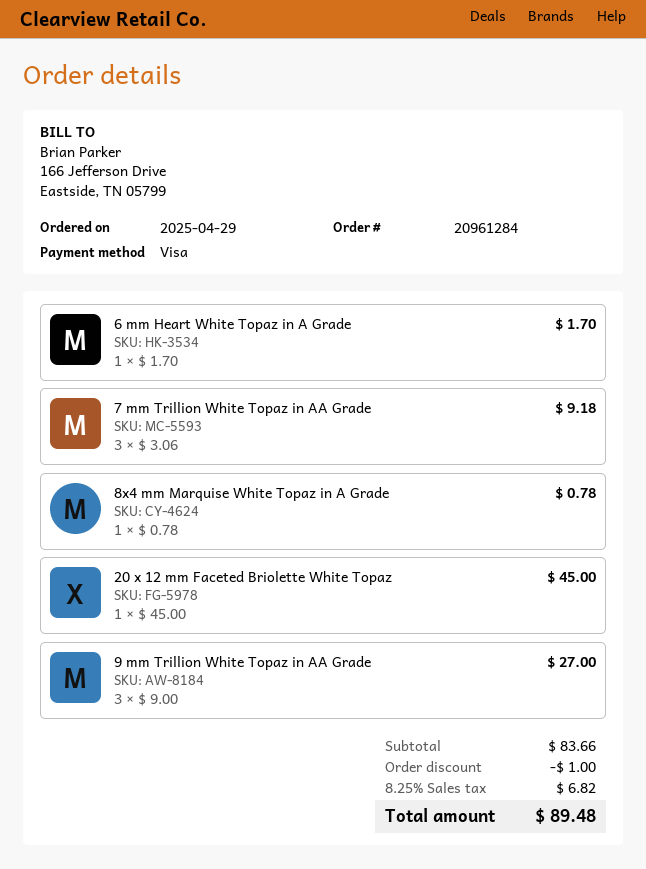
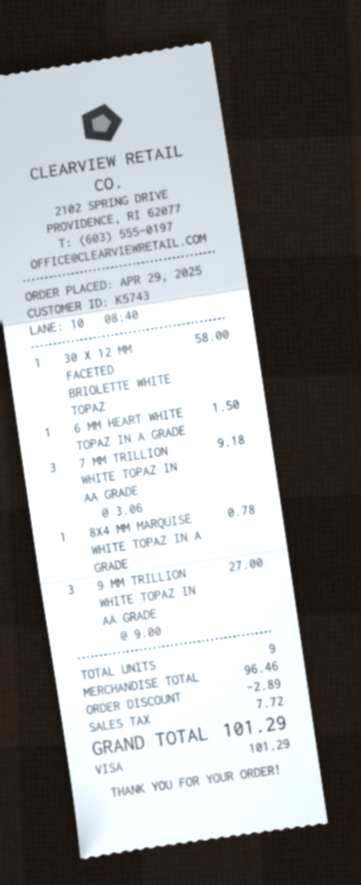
6 mm Heart White Topaz in A Grade: 1 x 1.70 = 1.70 -> 1 x 1.50 = 1.50
20 x 12 mm Faceted Briolette White Topaz: 1 x 45.00 = 45.00 -> none
30 X 12 MM FACETED BRIOLETTE WHITE TOPAZ: none -> 1 x 58.00 = 58.00
subtotal: 83.66 -> 96.46
discount: 1.00 -> 2.89
tax: 6.82 -> 7.72
total: 89.48 -> 101.29

